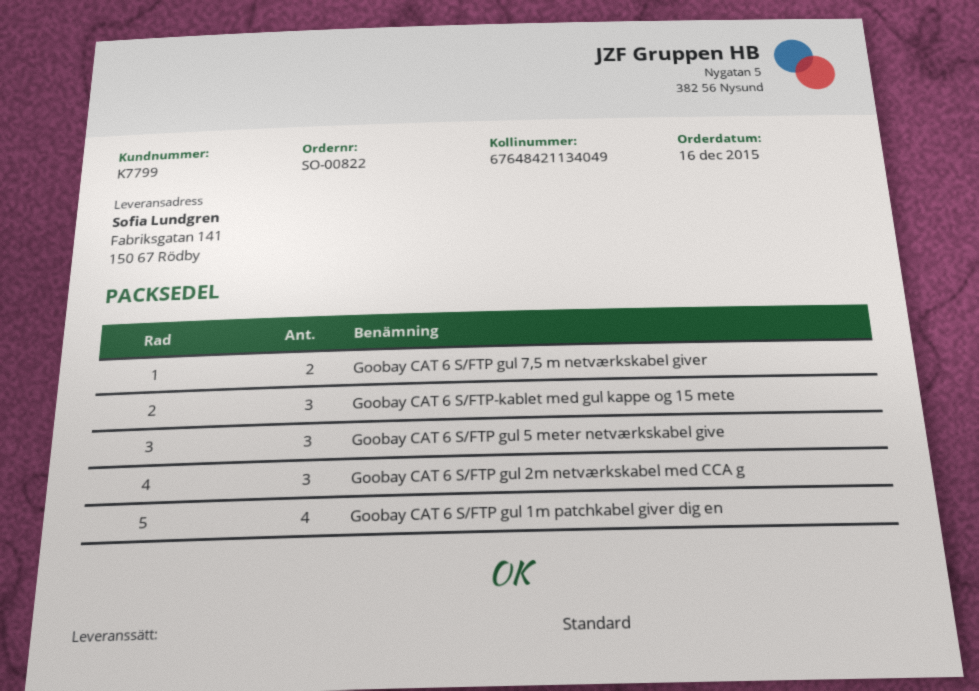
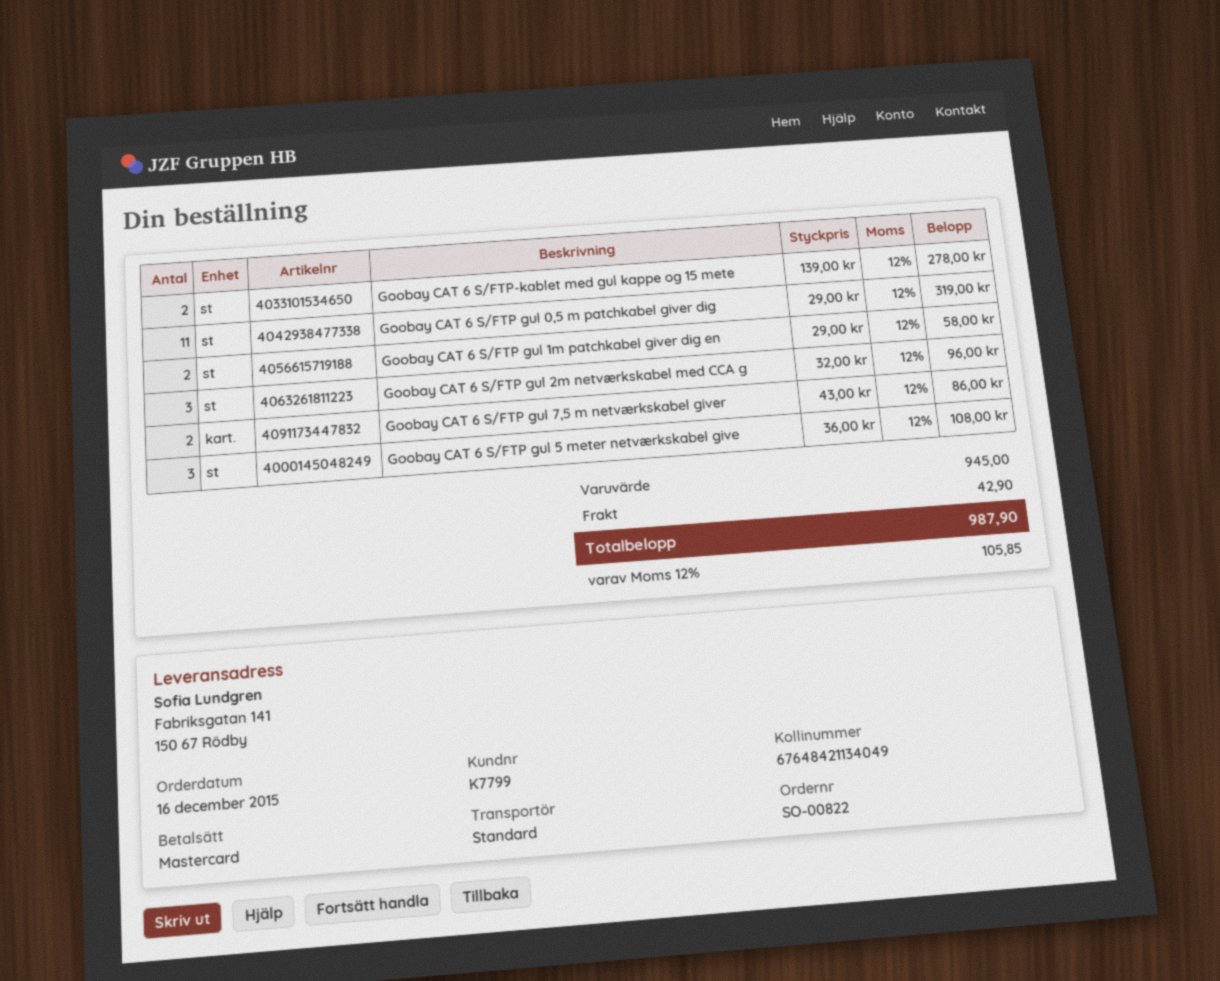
Goobay CAT 6 S/FTP-kablet med gul kappe og 15 mete: 3 -> 2
Goobay CAT 6 S/FTP gul 1m patchkabel giver dig en: 4 -> 2
Goobay CAT 6 S/FTP gul 0,5 m patchkabel giver dig: none -> 11

